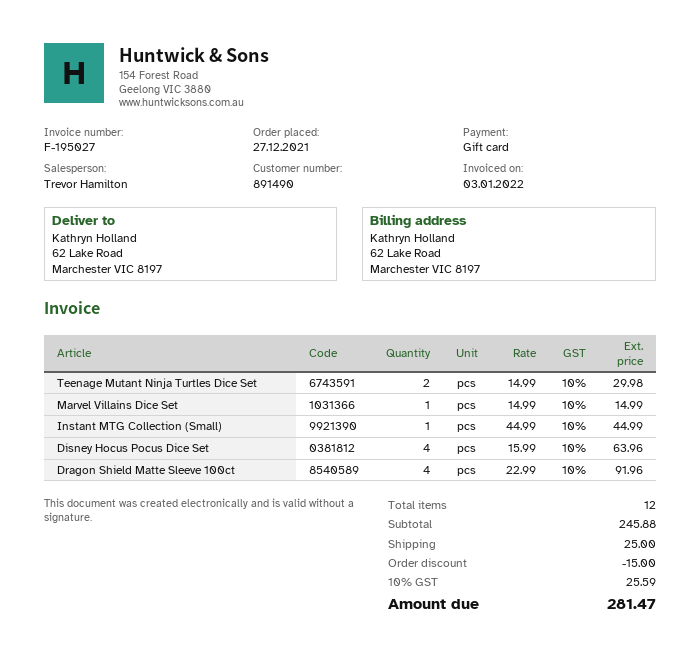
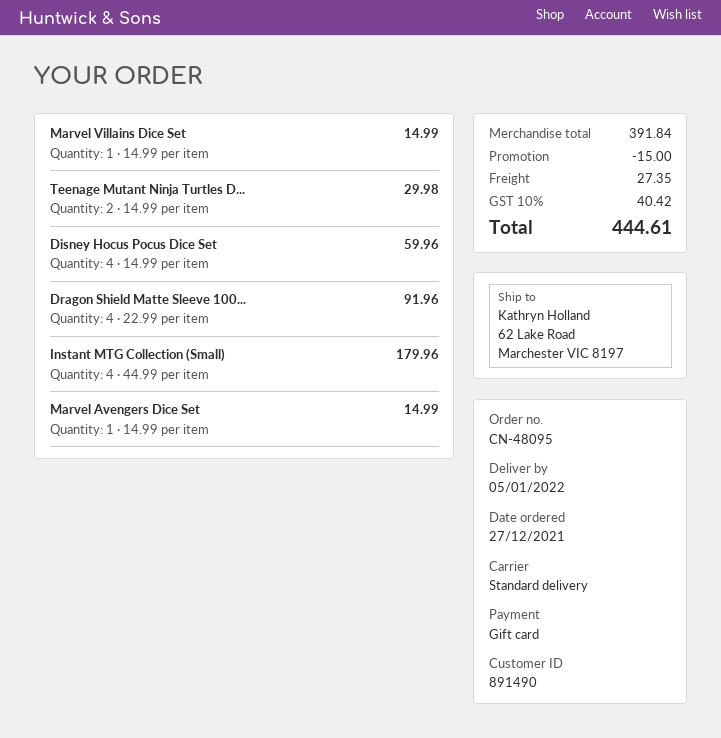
Instant MTG Collection (Small): 1 x 44.99 = 44.99 -> 4 x 44.99 = 179.96
Disney Hocus Pocus Dice Set: 4 x 15.99 = 63.96 -> 4 x 14.99 = 59.96
Marvel Avengers Dice Set: none -> 1 x 14.99 = 14.99
subtotal: 245.88 -> 391.84
shipping: 25.00 -> 27.35
tax: 10% = 25.59 -> 10% = 40.42
total: 281.47 -> 444.61

